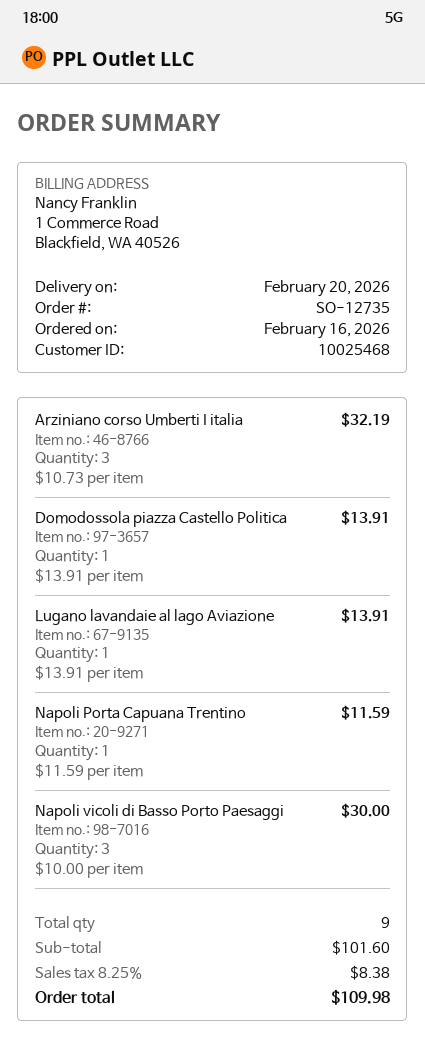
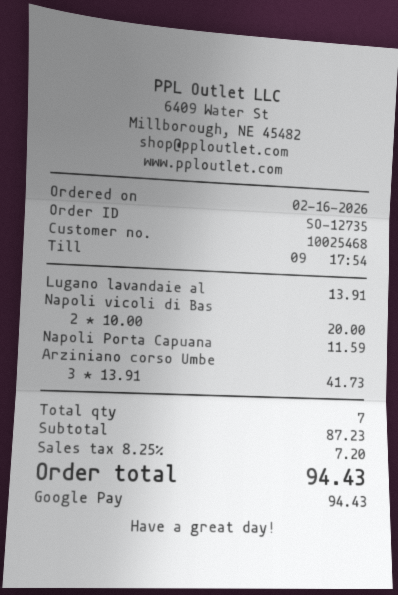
Arziniano corso Umberti I italia: 3 x 10.73 = 32.19 -> 3 x 13.91 = 41.73
Domodossola piazza Castello Politica: 1 x 13.91 = 13.91 -> none
Napoli vicoli di Basso Porto Paesaggi: 3 x 10.00 = 30.00 -> 2 x 10.00 = 20.00
total quantity: 9 -> 7
subtotal: 101.60 -> 87.23
tax: 8.25% = 8.38 -> 8.25% = 7.20
total: 109.98 -> 94.43

